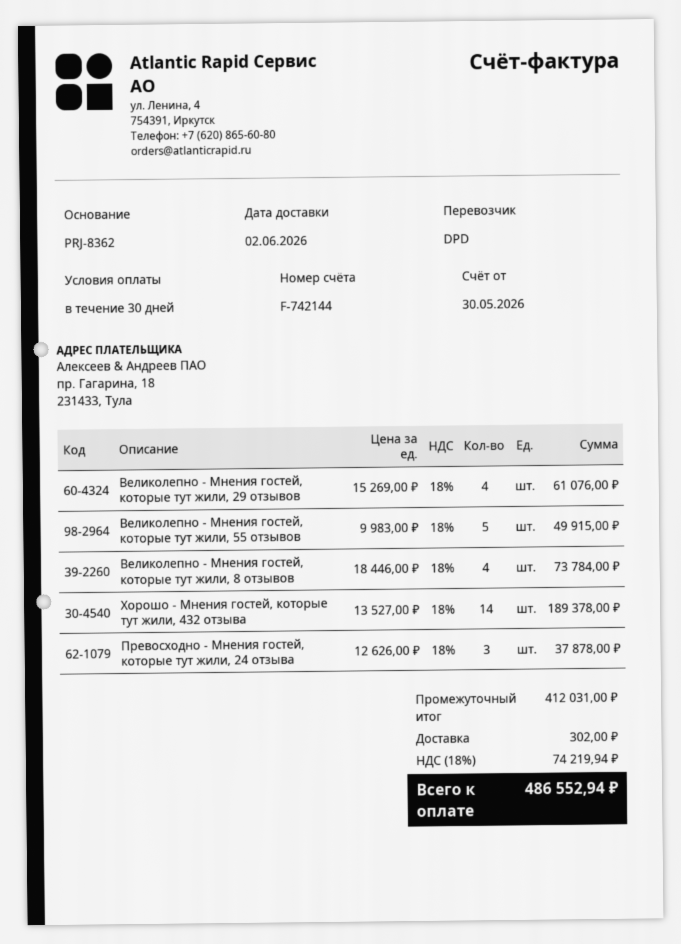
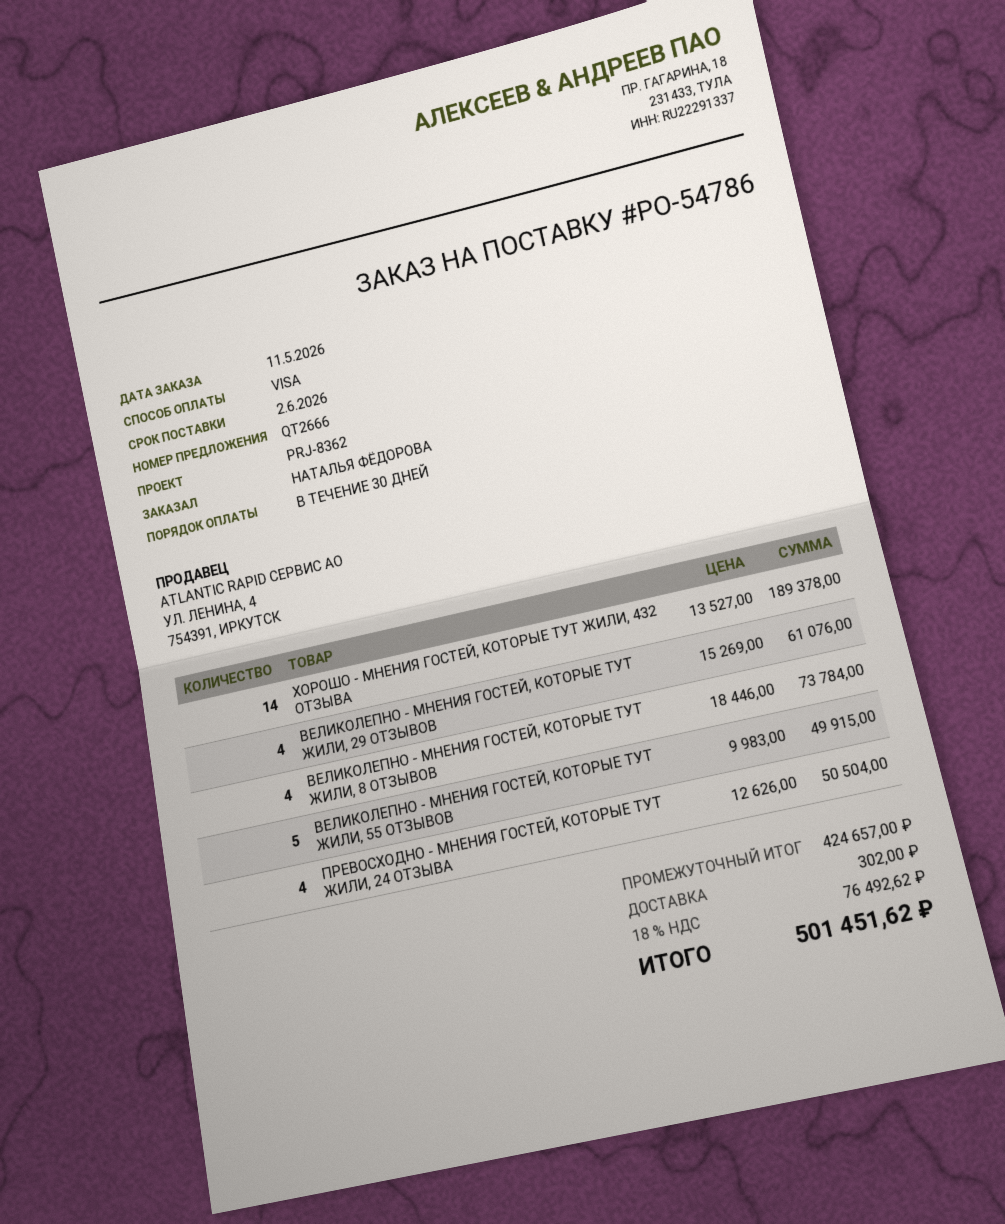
Превосходно - Мнения гостей, которые тут жили, 24 отзыва: 3 x 12626.00 = 37878.00 -> 4 x 12626.00 = 50504.00
subtotal: 412031.00 -> 424657.00
tax: 18% = 74219.94 -> 18% = 76492.62
total: 486552.94 -> 501451.62

